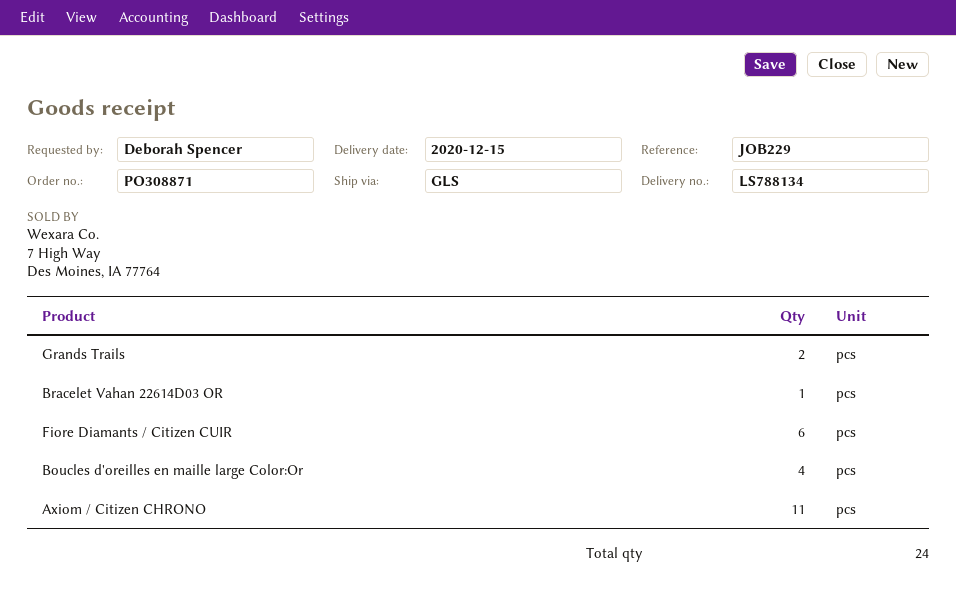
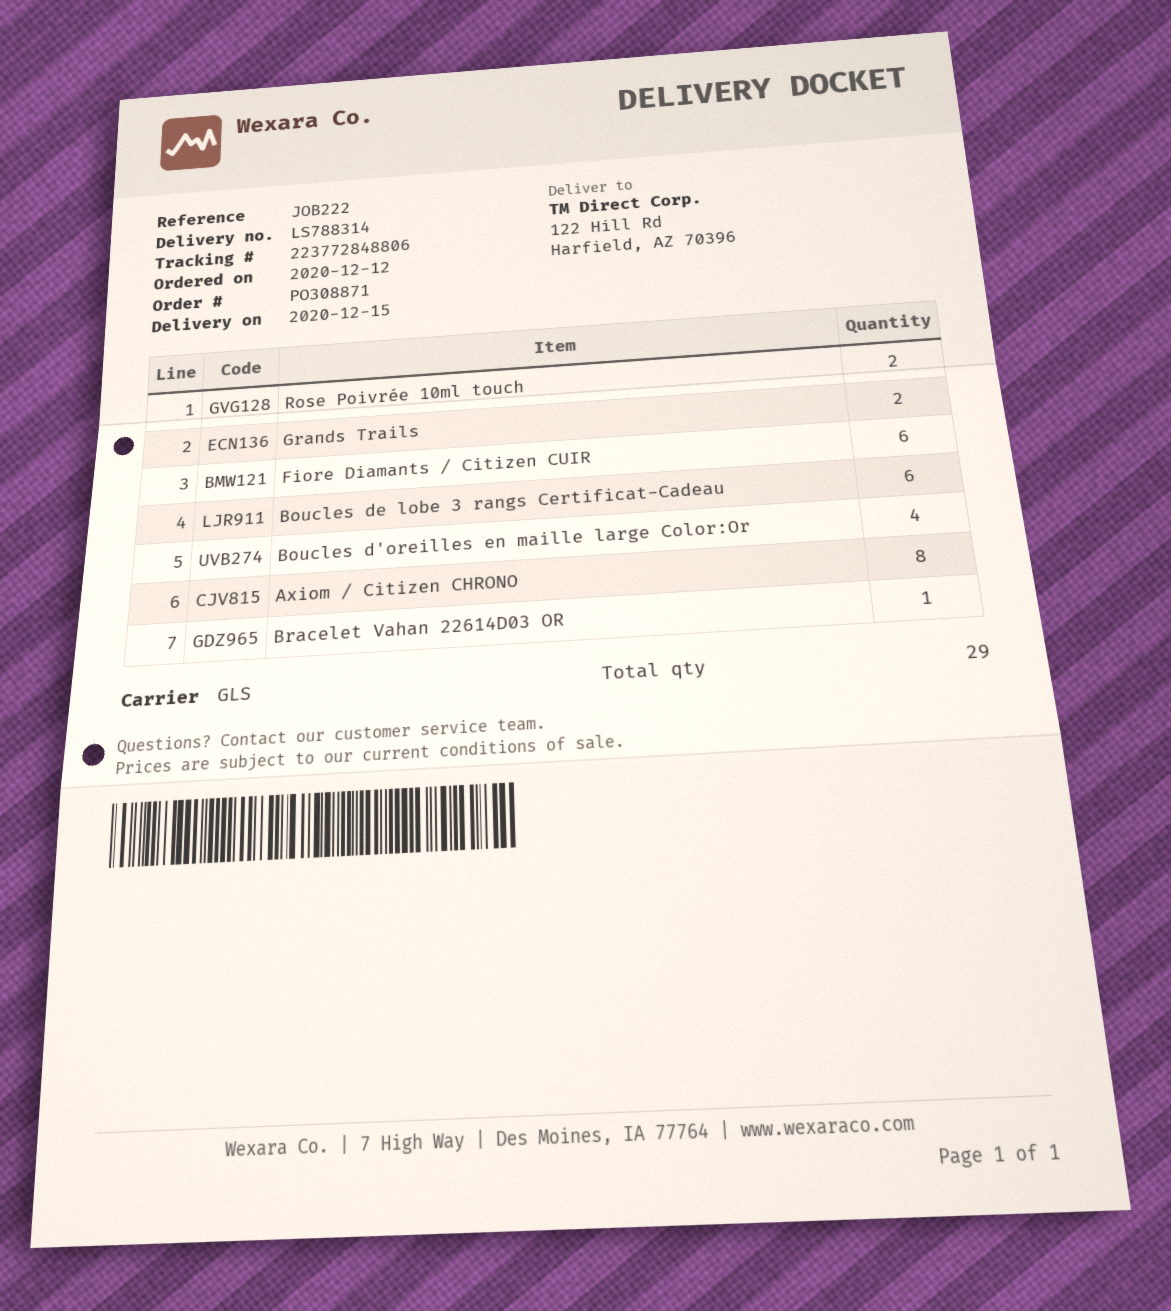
delivery note number: LS788134 -> LS788314
reference: JOB229 -> JOB222
Axiom / Citizen CHRONO: 11 -> 8
Rose Poivrée 10ml touch: none -> 2
Boucles de lobe 3 rangs Certificat-Cadeau: none -> 6
total quantity: 24 -> 29

